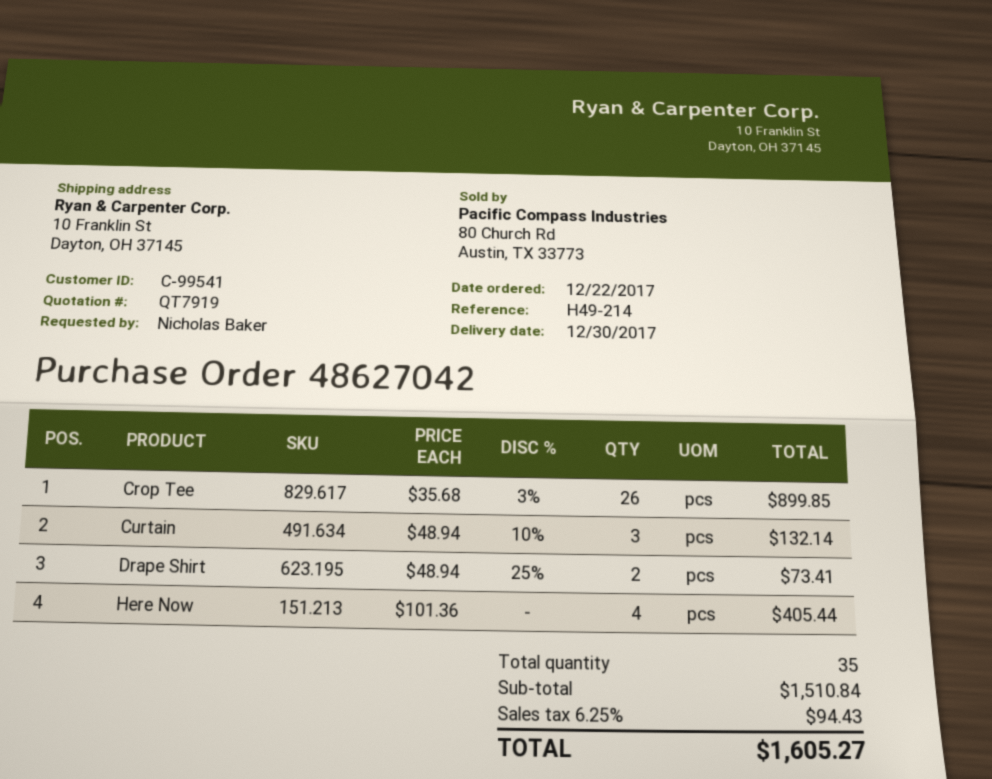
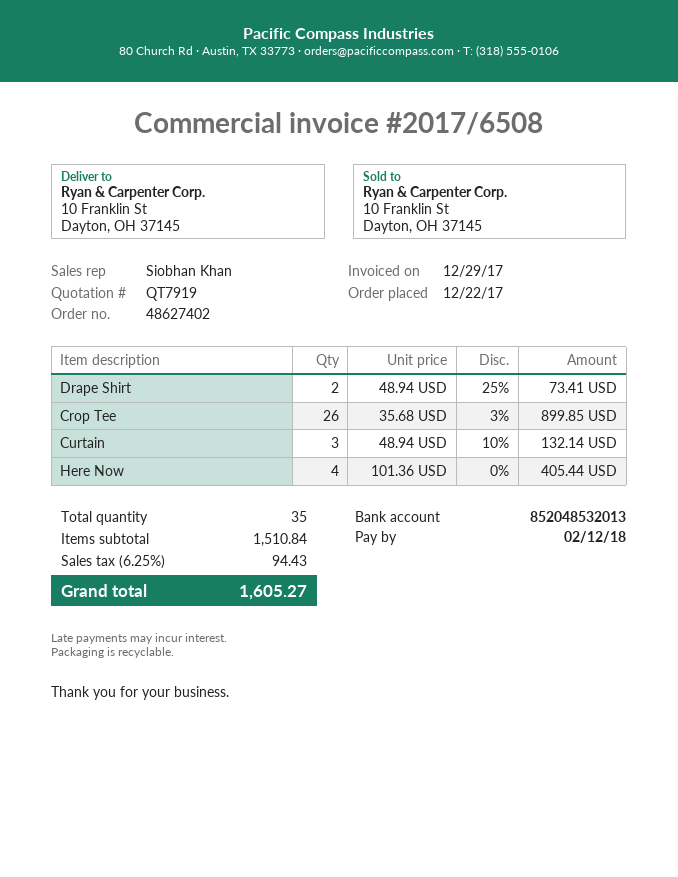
order number: 48627042 -> 48627402

